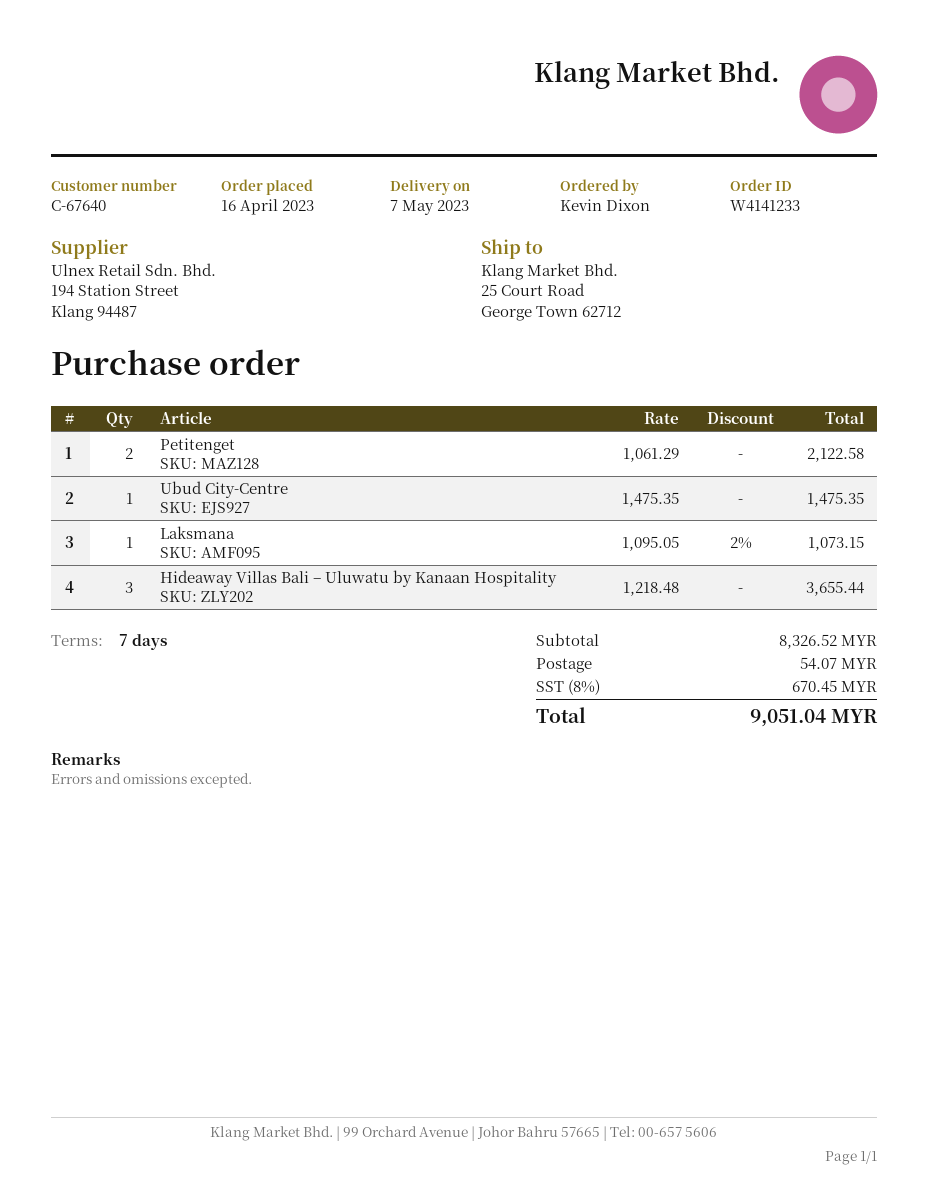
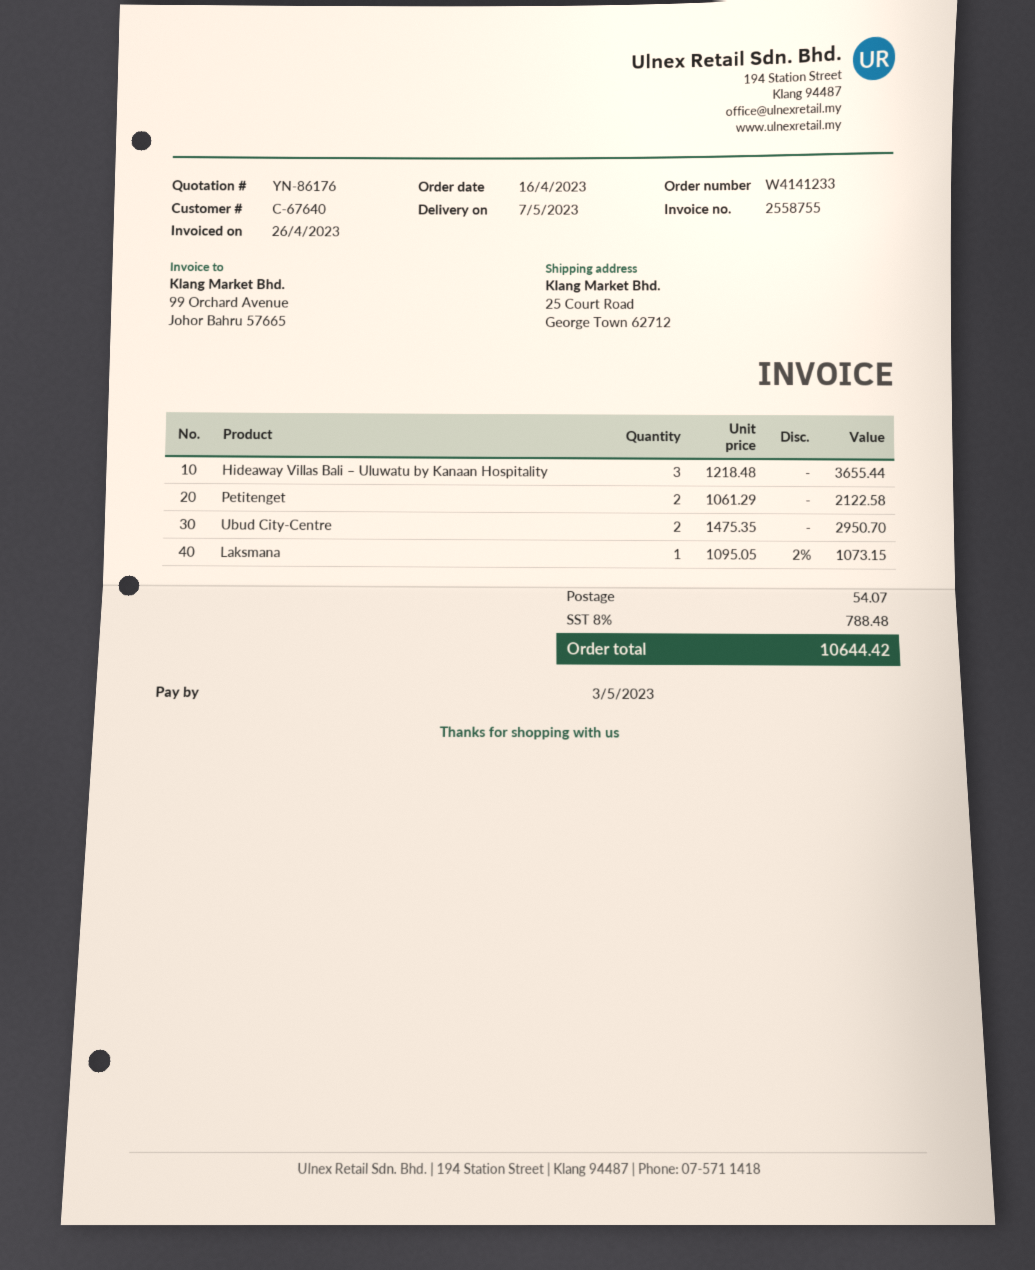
Ubud City-Centre: 1 x 1475.35 = 1475.35 -> 2 x 1475.35 = 2950.70
tax: 8% = 670.45 -> 8% = 788.48
total: 9051.04 -> 10644.42

